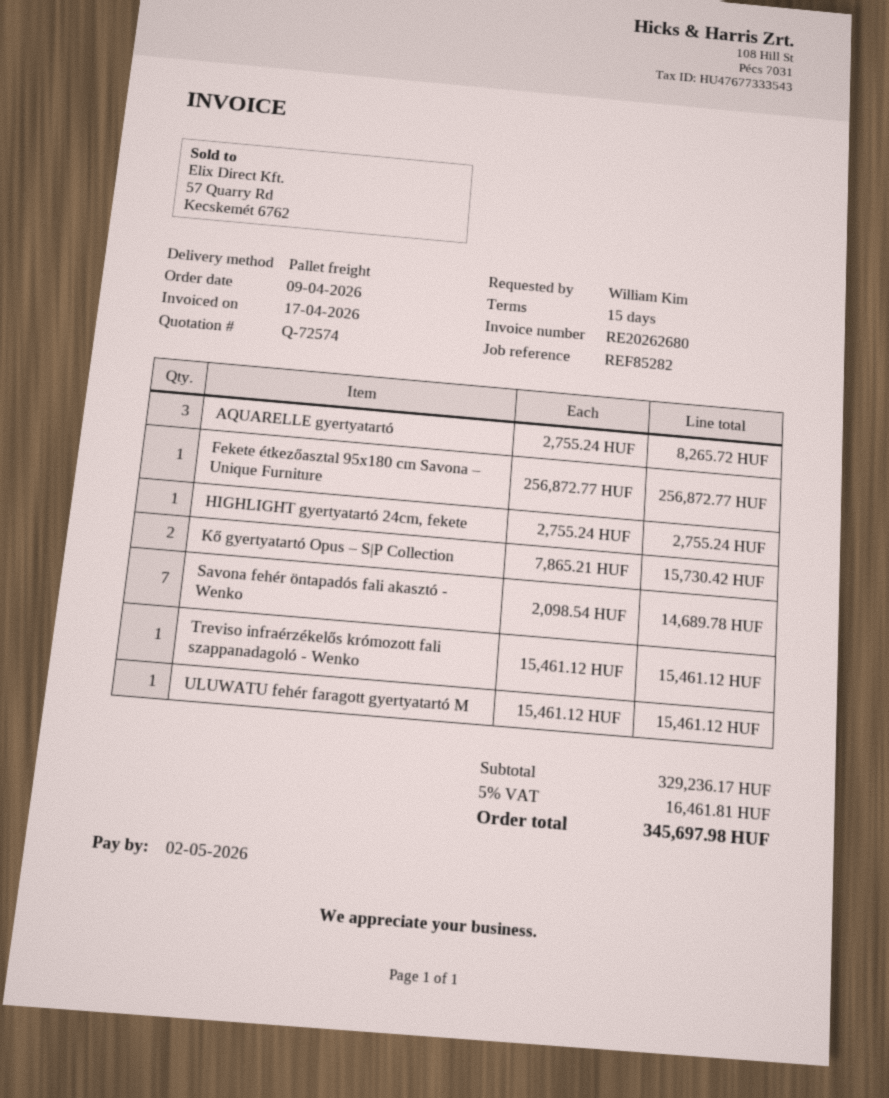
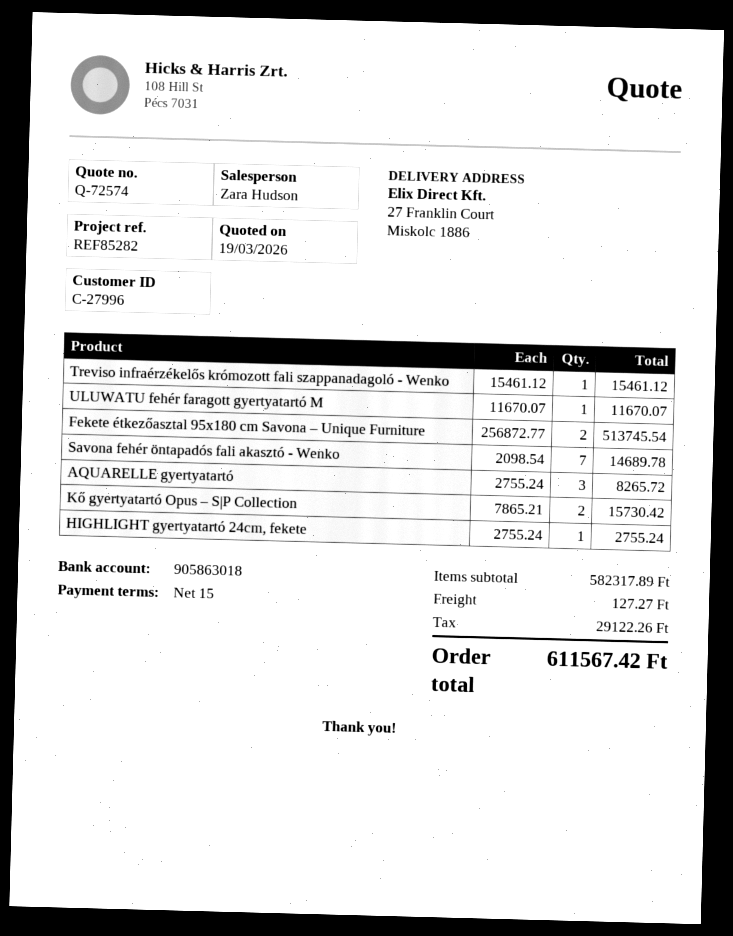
Fekete étkezőasztal 95x180 cm Savona – Unique Furniture: 1 x 256872.77 = 256872.77 -> 2 x 256872.77 = 513745.54
ULUWATU fehér faragott gyertyatartó M: 1 x 15461.12 = 15461.12 -> 1 x 11670.07 = 11670.07
subtotal: 329236.17 -> 582317.89
shipping: none -> 127.27
tax: 16461.81 -> 29122.26
total: 345697.98 -> 611567.42

